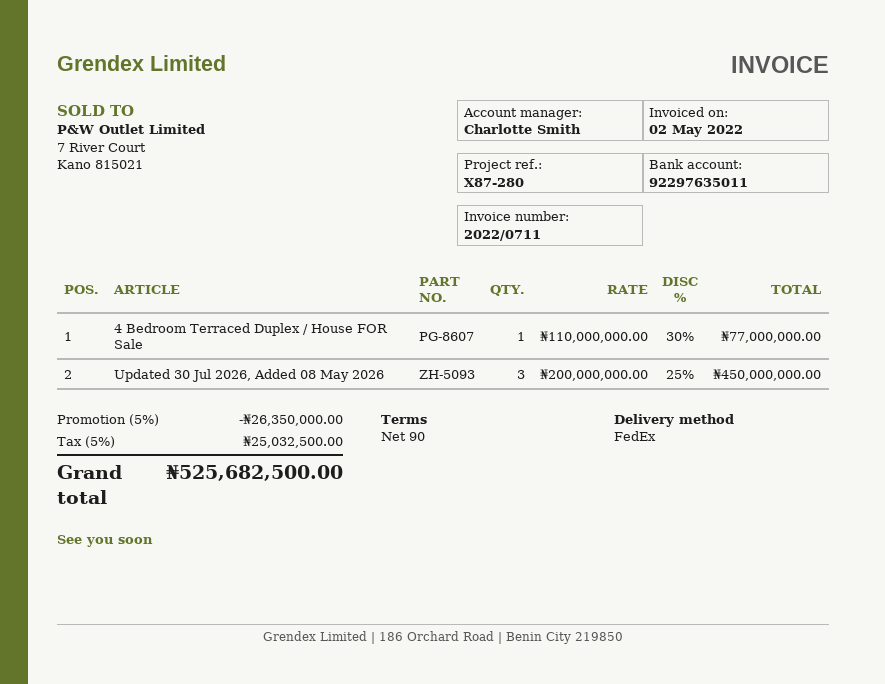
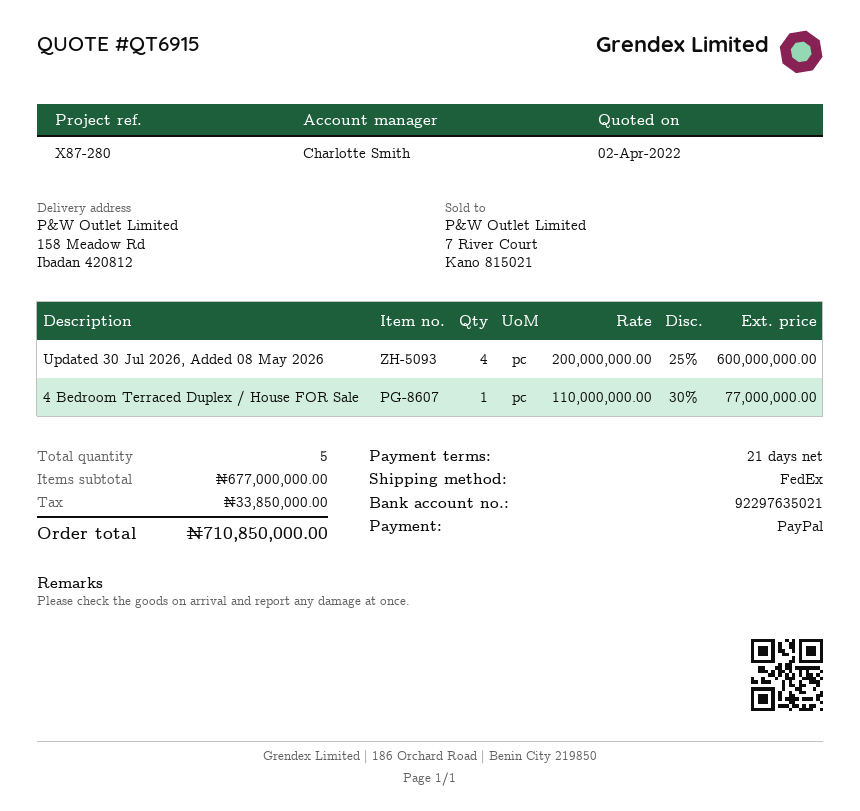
payment terms: 90 days -> 21 days
bank account: 92297635011 -> 92297635021
Updated 30 Jul 2026, Added 08 May 2026: 3 x 200000000.00 - 25% = 450000000.00 -> 4 x 200000000.00 - 25% = 600000000.00
discount: 5% = 26350000.00 -> none
tax: 25032500.00 -> 33850000.00
total: 525682500.00 -> 710850000.00

